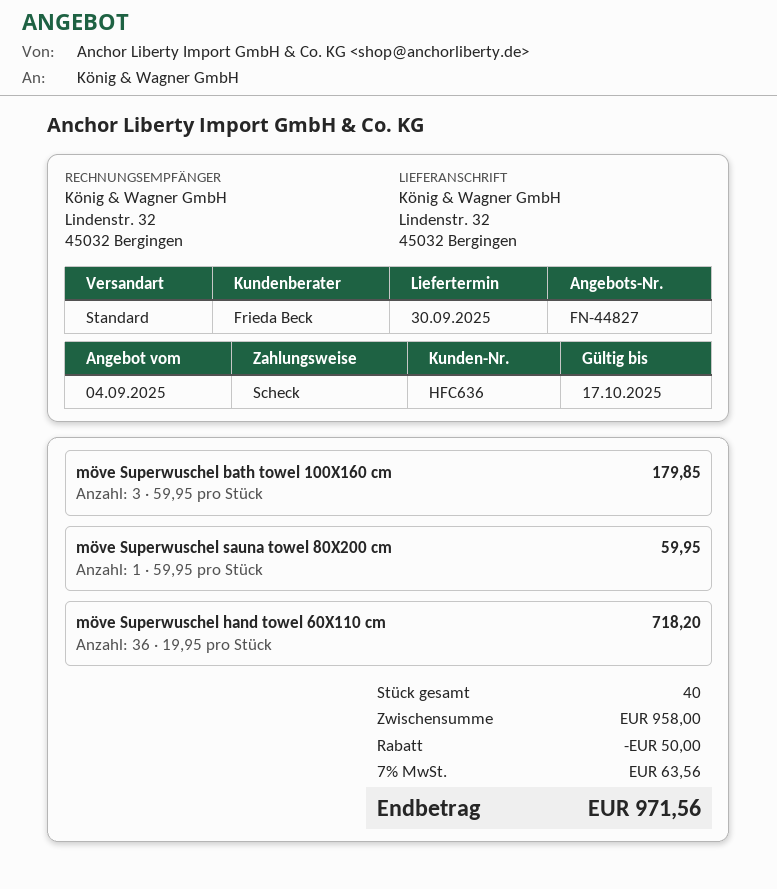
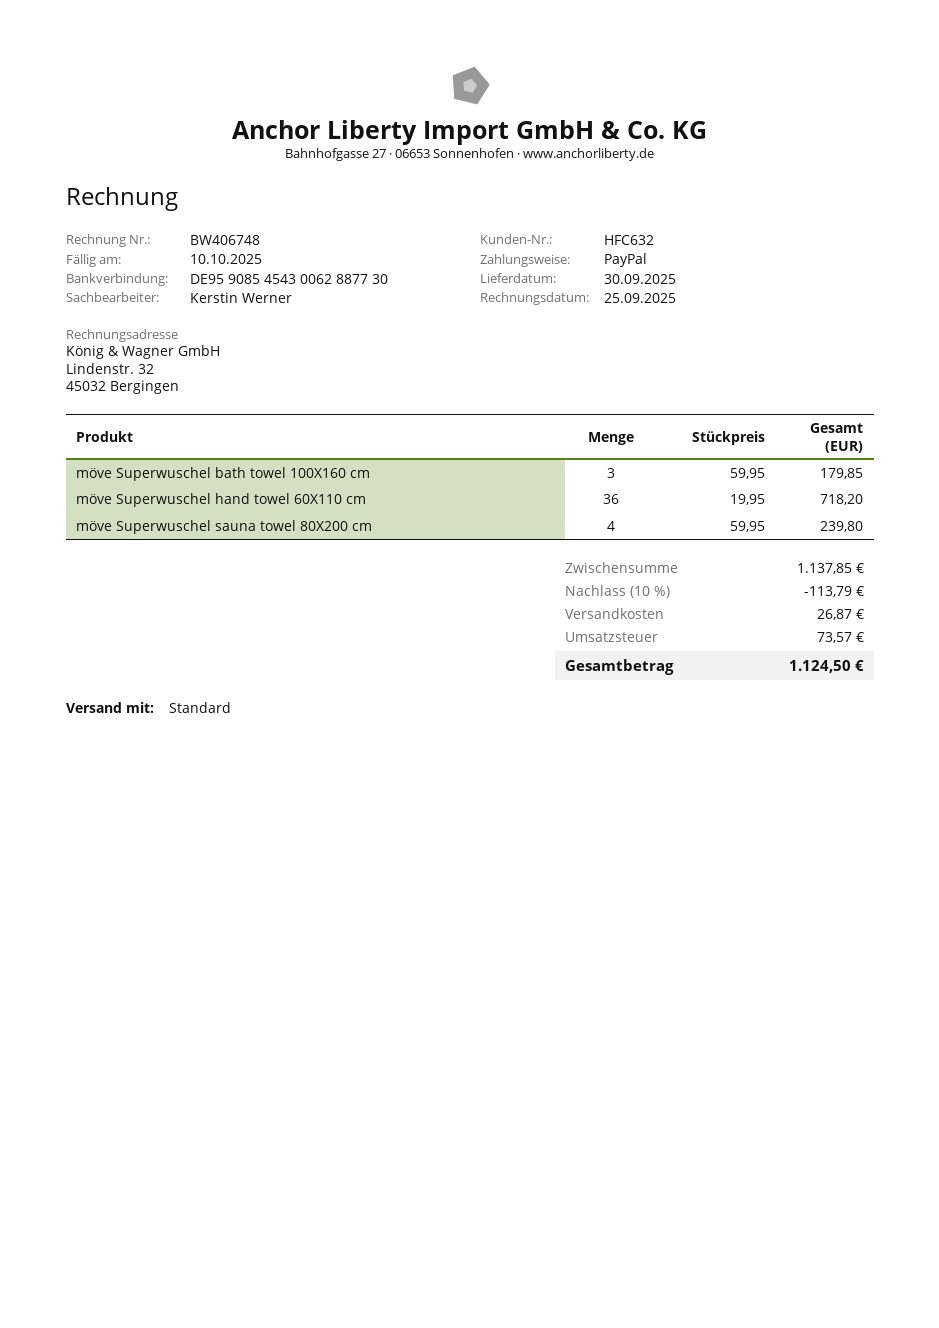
customer number: HFC636 -> HFC632
sales rep: Frieda Beck -> Kerstin Werner
payment method: cheque -> PayPal
möve Superwuschel sauna towel 80X200 cm: 1 x 59.95 = 59.95 -> 4 x 59.95 = 239.80
subtotal: 958.00 -> 1137.85
discount: 50.00 -> 113.79
shipping: none -> 26.87
tax: 63.56 -> 73.57
total: 971.56 -> 1124.50

